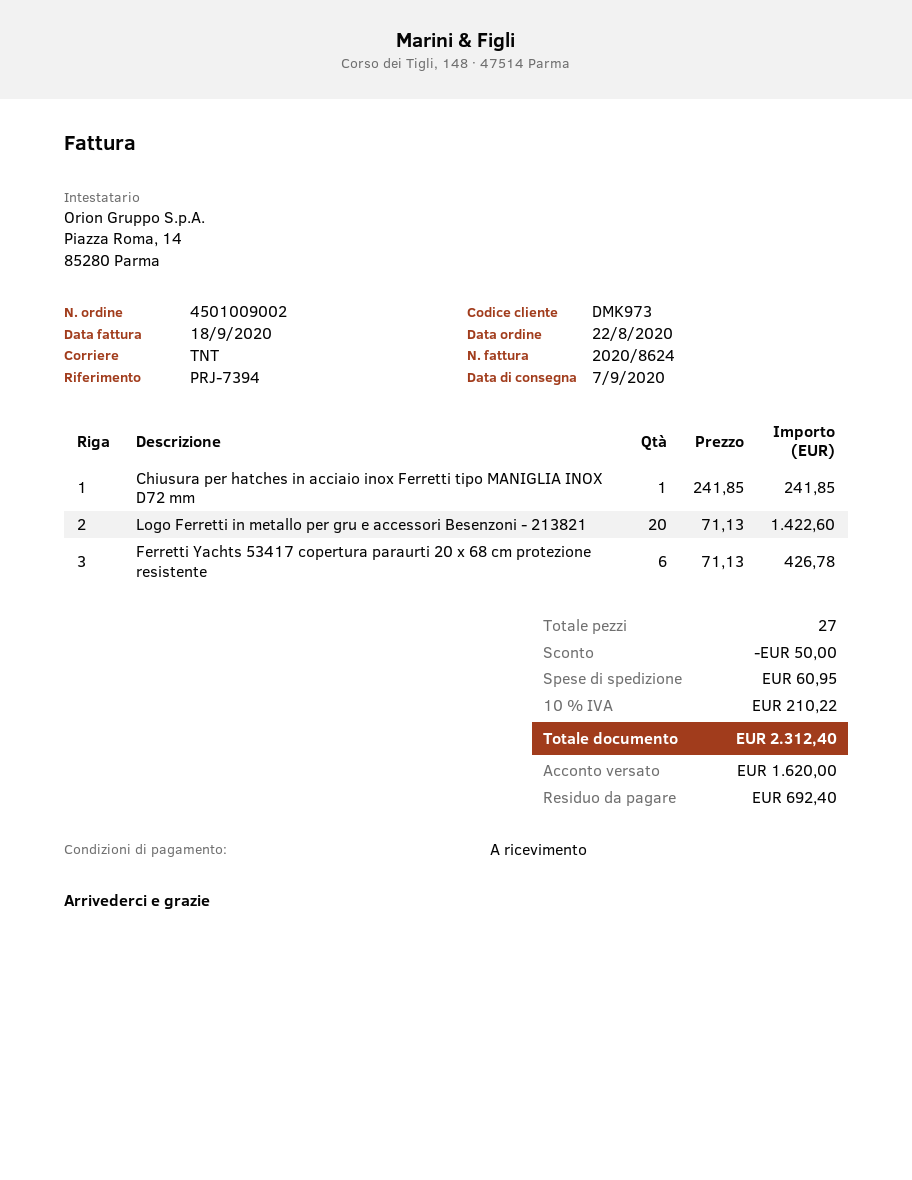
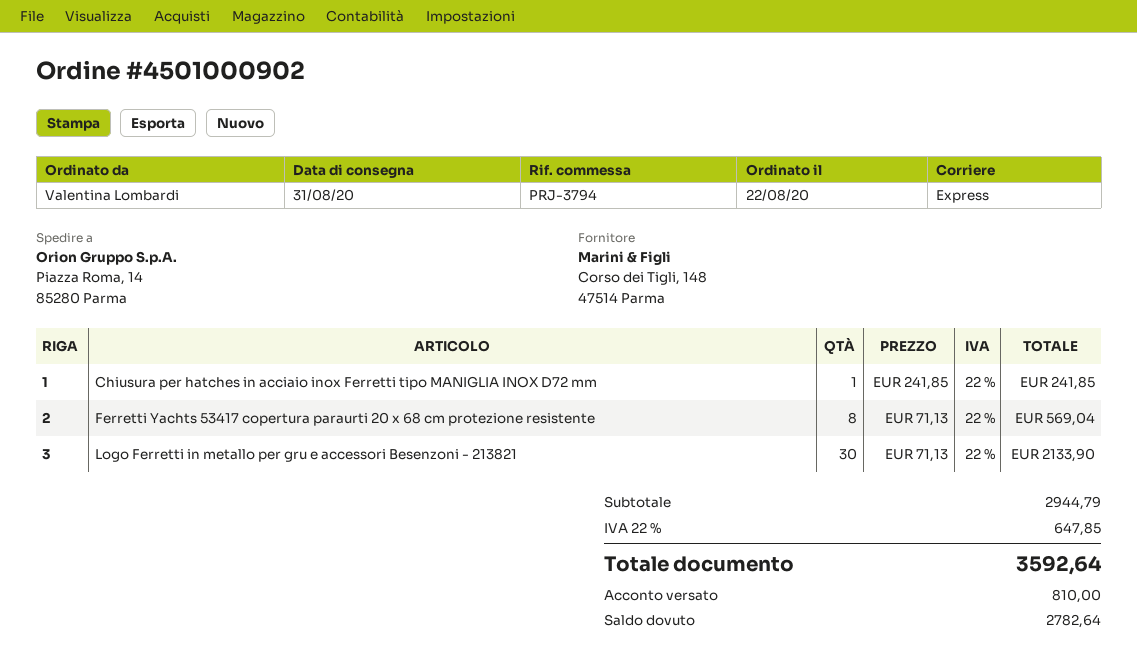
order number: 4501009002 -> 4501000902
delivery date: 2020-09-07 -> 2020-08-31
reference: PRJ-7394 -> PRJ-3794
shipping method: TNT -> express
Logo Ferretti in metallo per gru e accessori Besenzoni - 213821: 20 x 71.13 = 1422.60 -> 30 x 71.13 = 2133.90
Ferretti Yachts 53417 copertura paraurti 20 x 68 cm protezione resistente: 6 x 71.13 = 426.78 -> 8 x 71.13 = 569.04
discount: 50.00 -> none
shipping: 60.95 -> none
tax: 10% = 210.22 -> 22% = 647.85
total: 2312.40 -> 3592.64
deposit: 1620.00 -> 810.00
balance: 692.40 -> 2782.64

